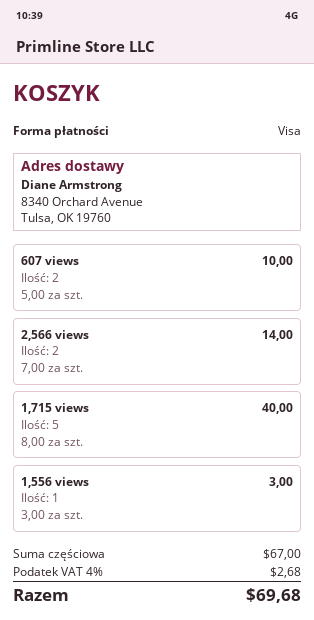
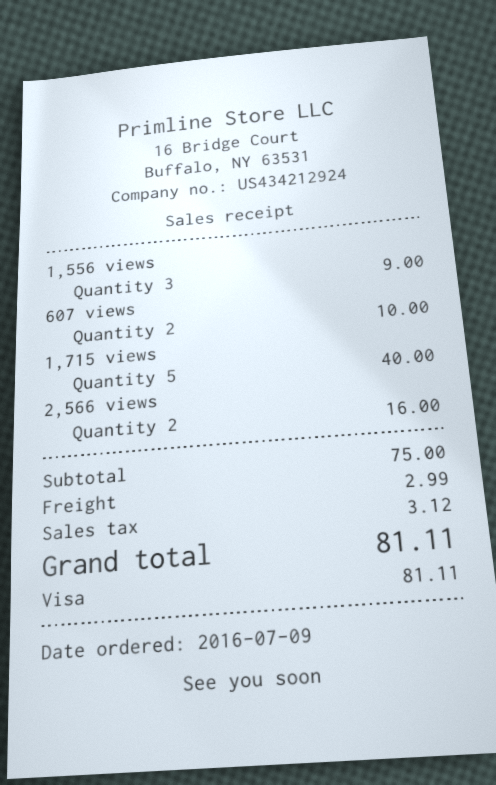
2,566 views: 2 for 14.00 -> 2 for 16.00
1,556 views: 1 for 3.00 -> 3 for 9.00
subtotal: 67.00 -> 75.00
shipping: none -> 2.99
tax: 2.68 -> 3.12
total: 69.68 -> 81.11

